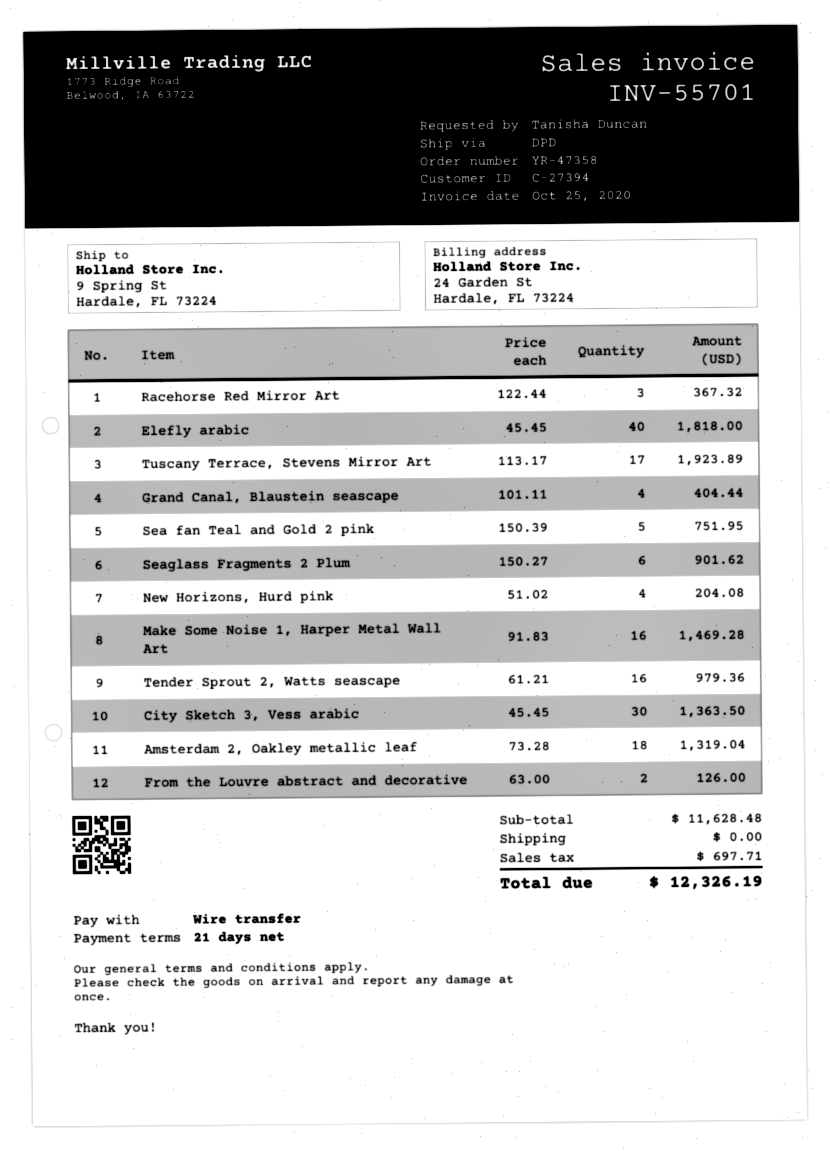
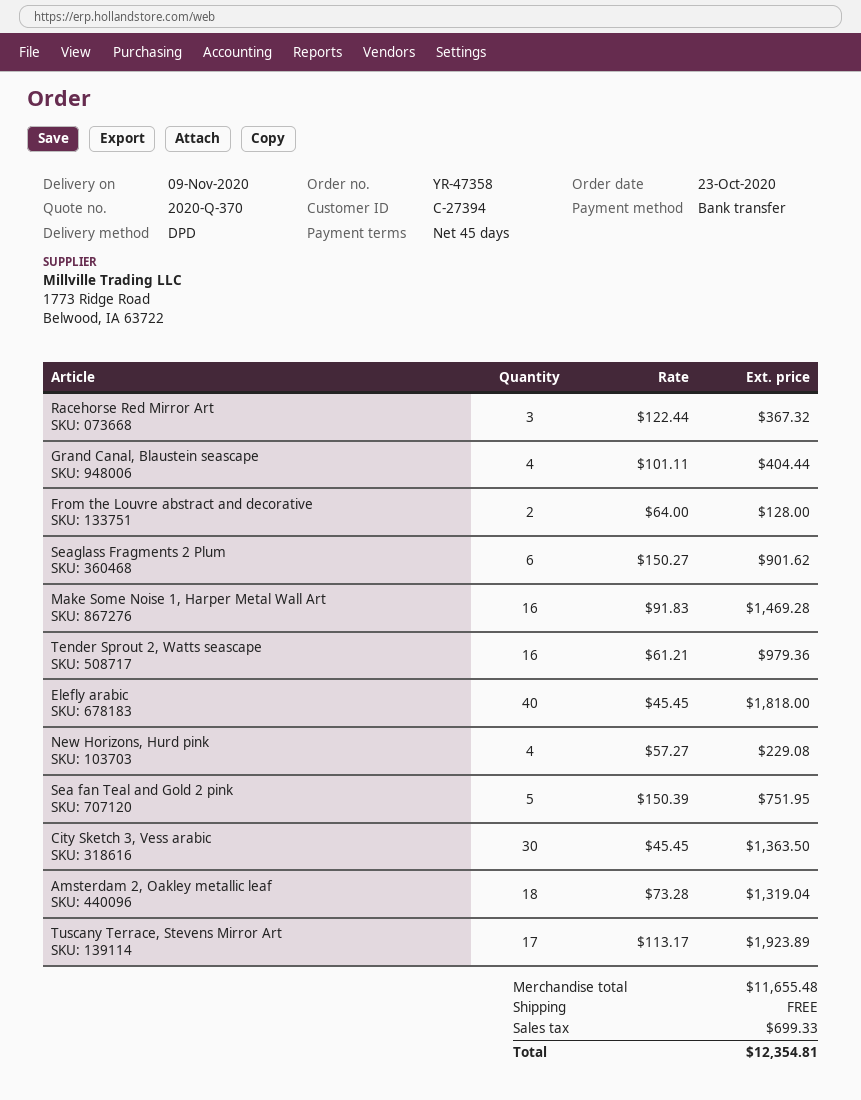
payment terms: 21 days -> 45 days
New Horizons, Hurd pink: 4 x 51.02 = 204.08 -> 4 x 57.27 = 229.08
From the Louvre abstract and decorative: 2 x 63.00 = 126.00 -> 2 x 64.00 = 128.00
subtotal: 11628.48 -> 11655.48
tax: 697.71 -> 699.33
total: 12326.19 -> 12354.81

